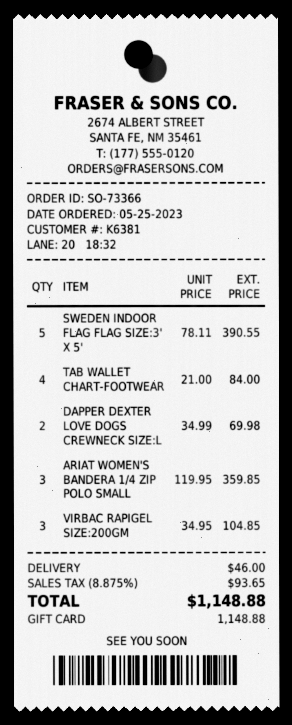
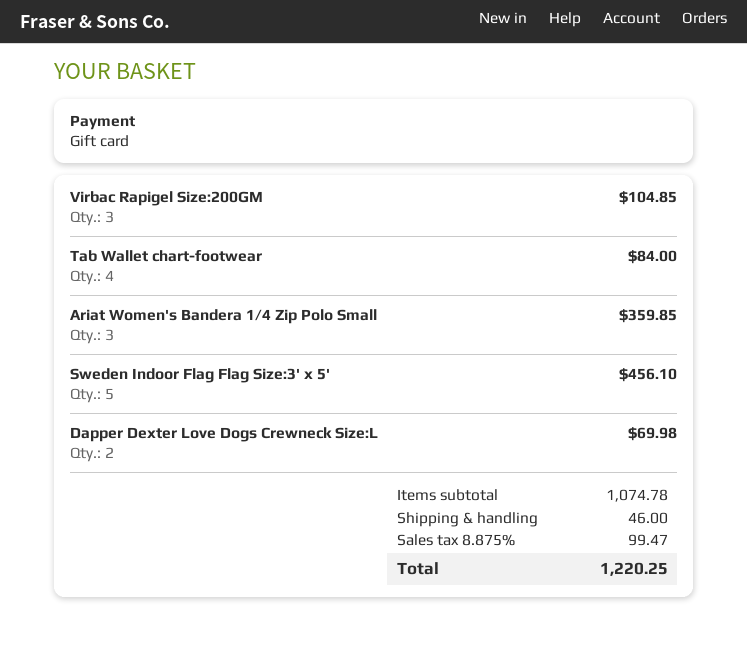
SWEDEN INDOOR FLAG FLAG SIZE:3' X 5': 5 for 390.55 -> 5 for 456.10
tax: 8.875% = 93.65 -> 8.875% = 99.47
total: 1148.88 -> 1220.25

